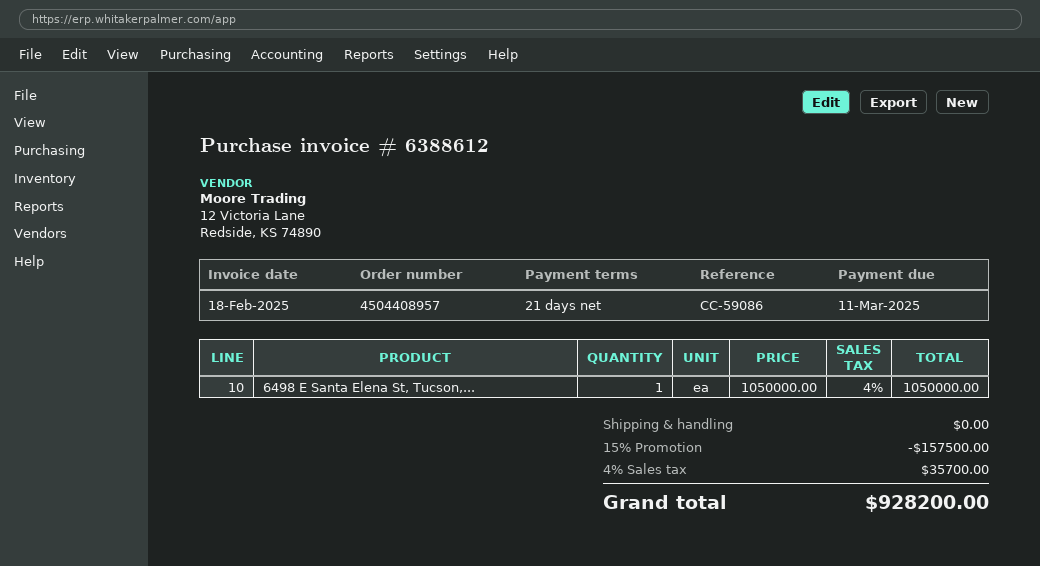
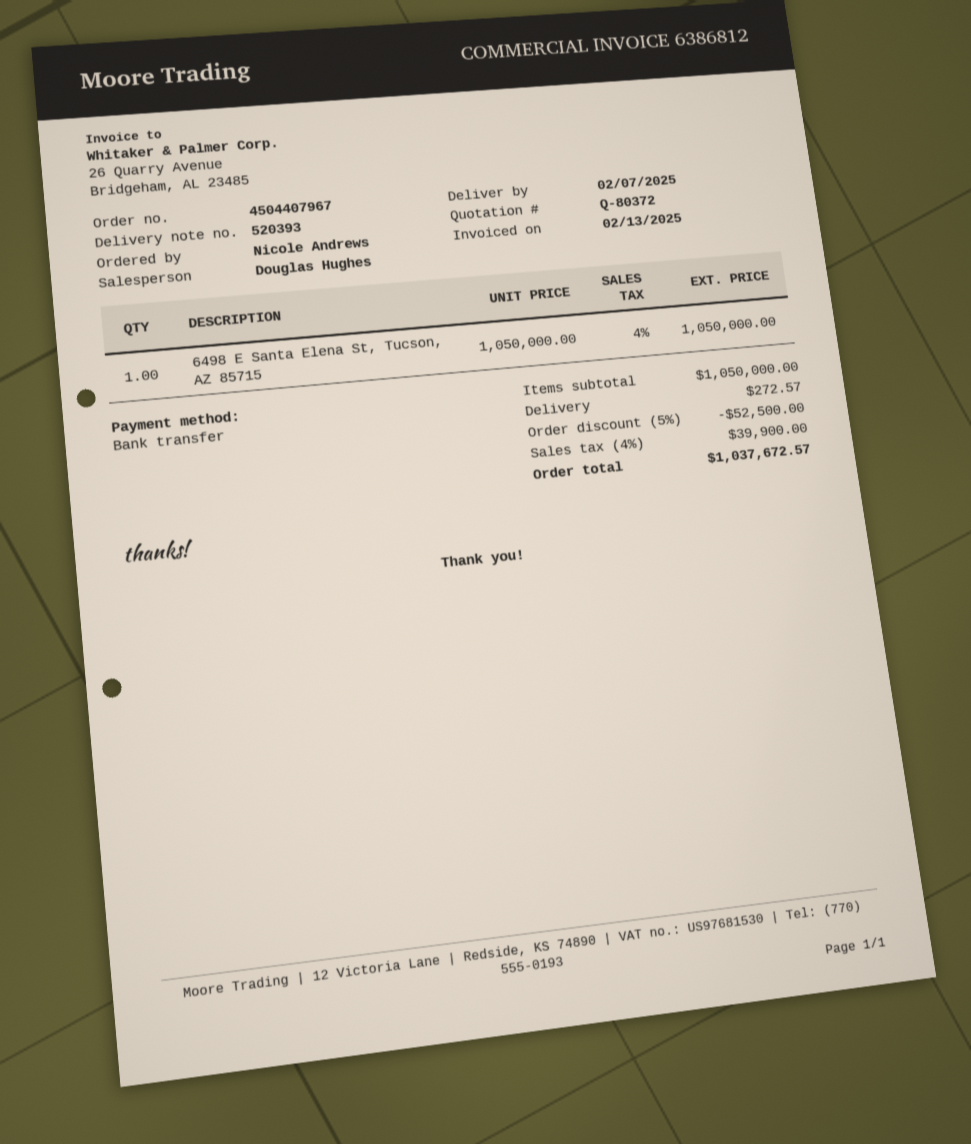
order number: 4504408957 -> 4504407967
invoice number: 6388612 -> 6386812
invoice date: 2025-02-18 -> 2025-02-13
discount: 15% = 157500.00 -> 5% = 52500.00
shipping: 0.00 -> 272.57
tax: 4% = 35700.00 -> 4% = 39900.00
total: 928200.00 -> 1037672.57

